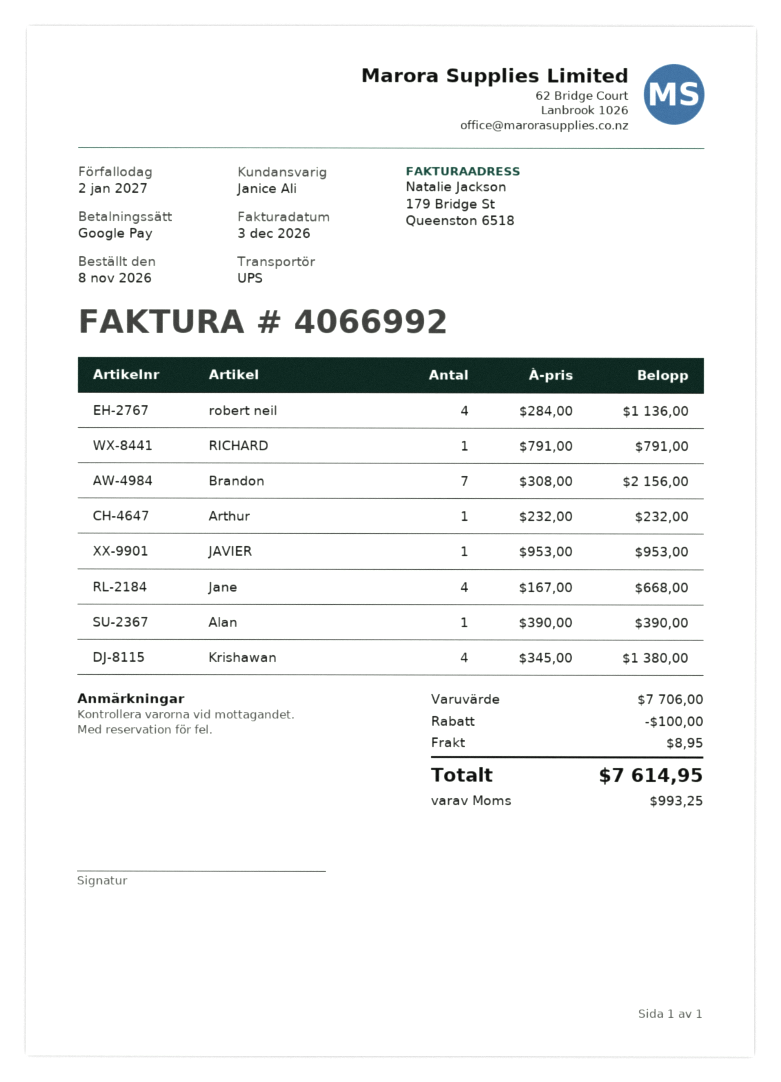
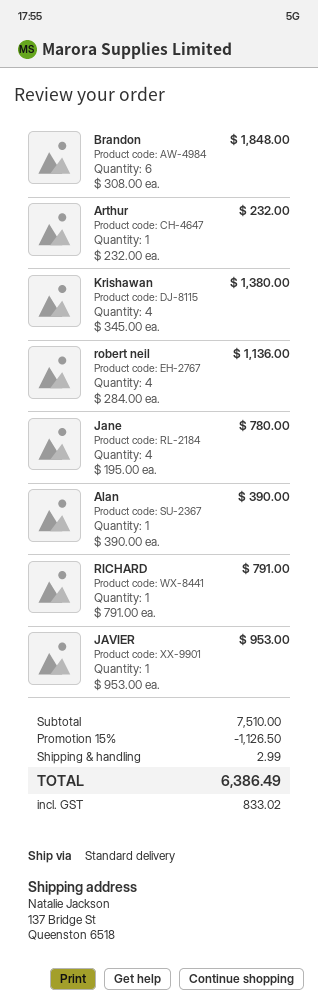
shipping method: UPS -> standard
Brandon: 7 x 308.00 = 2156.00 -> 6 x 308.00 = 1848.00
Jane: 4 x 167.00 = 668.00 -> 4 x 195.00 = 780.00
subtotal: 7706.00 -> 7510.00
discount: 100.00 -> 1126.50
shipping: 8.95 -> 2.99
tax: 993.25 -> 833.02
total: 7614.95 -> 6386.49

